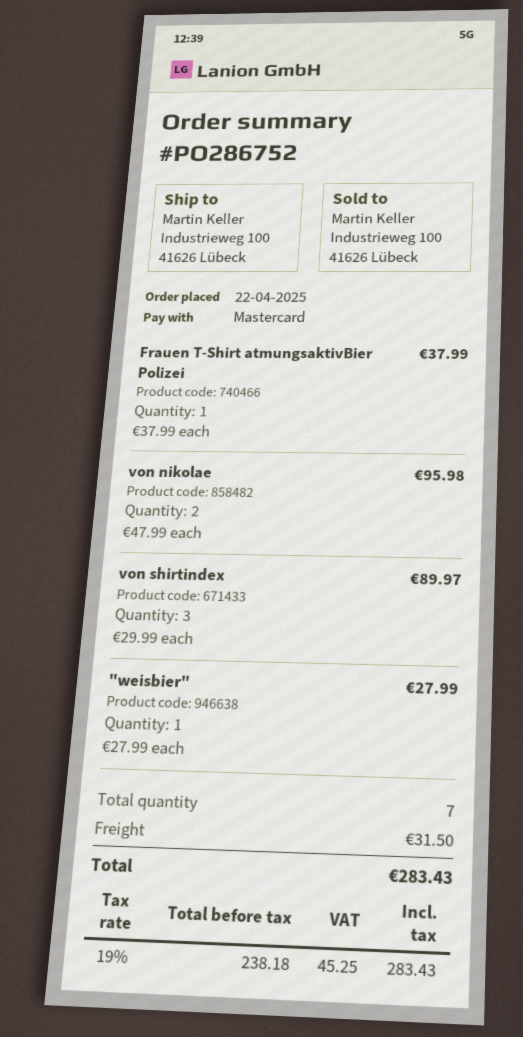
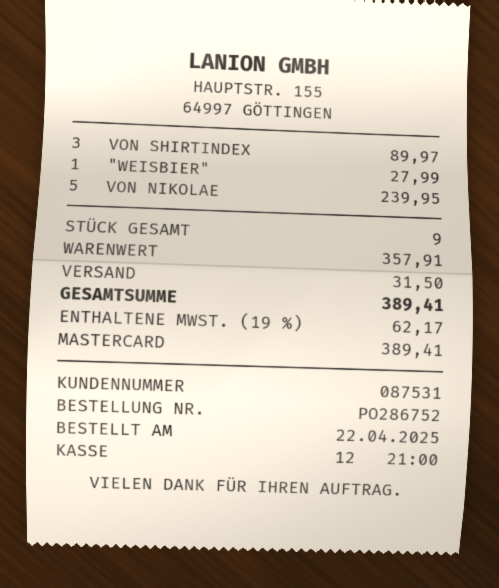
Frauen T-Shirt atmungsaktivBier Polizei: 1 for 37.99 -> none
von nikolae: 2 for 95.98 -> 5 for 239.95
total quantity: 7 -> 9
tax: 19% = 45.25 -> 19% = 62.17
total: 283.43 -> 389.41

